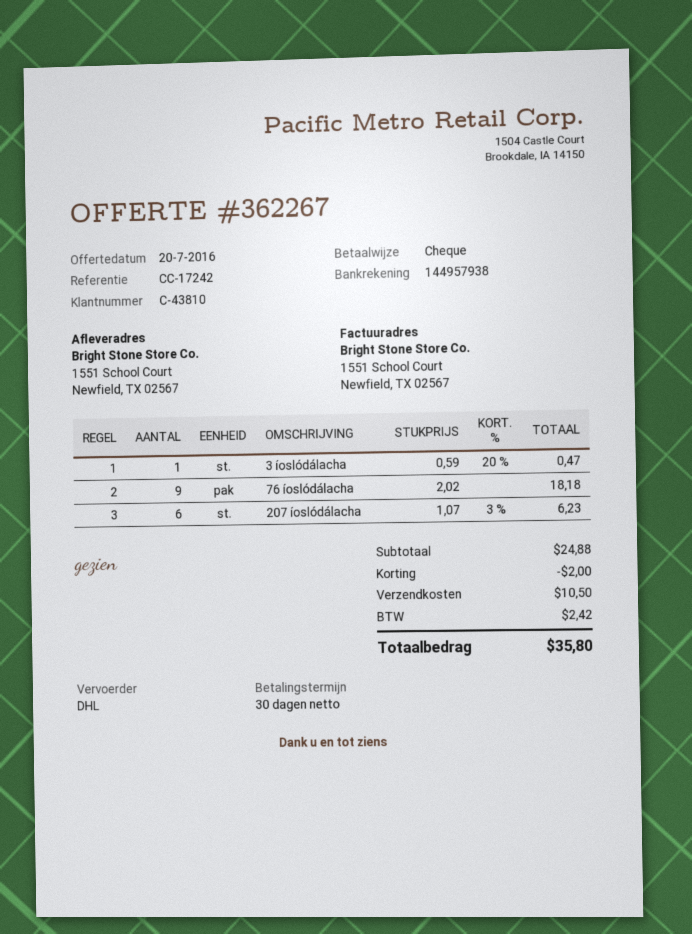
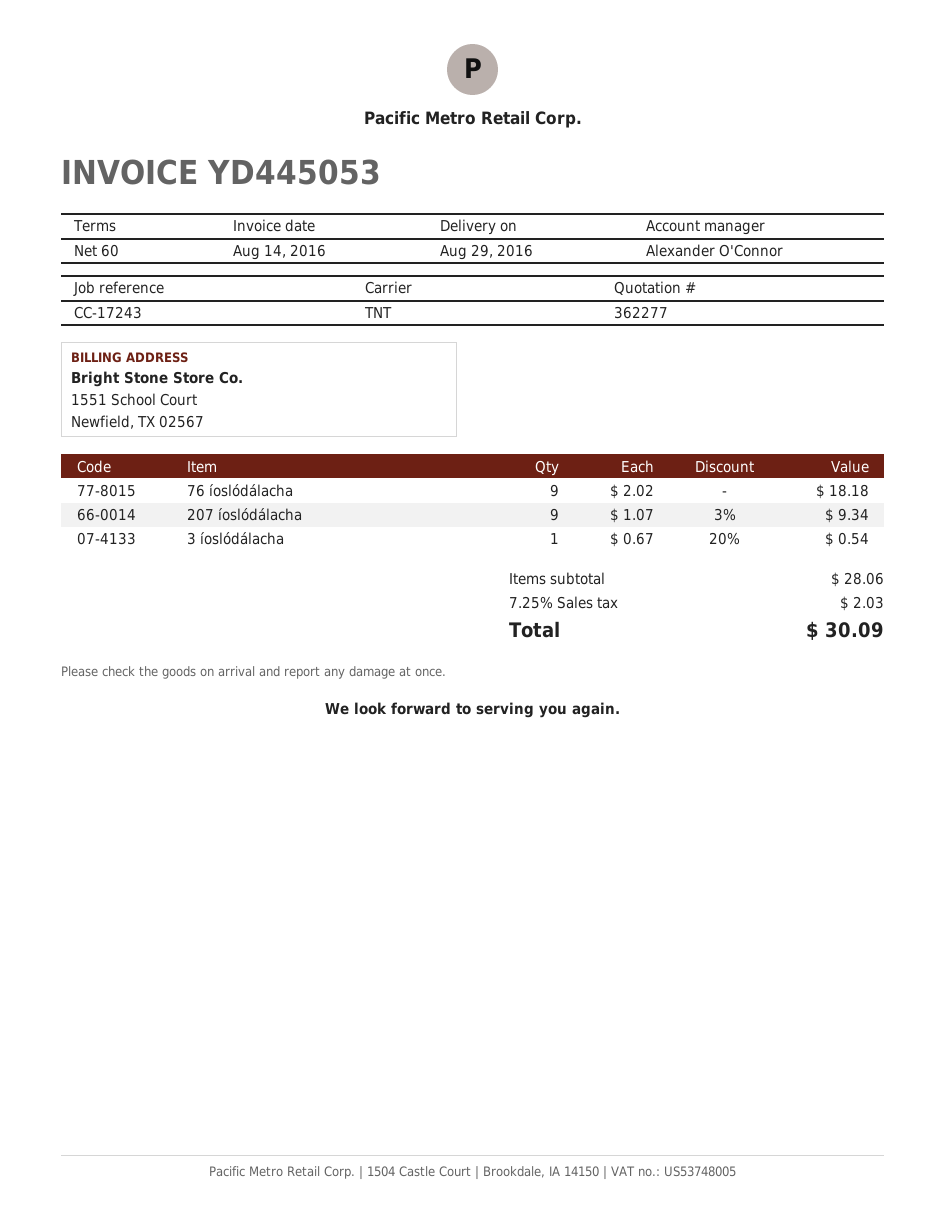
quote number: 362267 -> 362277
payment terms: 30 days -> 60 days
reference: CC-17242 -> CC-17243
shipping method: DHL -> TNT
3 íoslódálacha: 1 x 0.59 - 20% = 0.47 -> 1 x 0.67 - 20% = 0.54
207 íoslódálacha: 6 x 1.07 - 3% = 6.23 -> 9 x 1.07 - 3% = 9.34
subtotal: 24.88 -> 28.06
discount: 2.00 -> none
shipping: 10.50 -> none
tax: 2.42 -> 2.03
total: 35.80 -> 30.09

